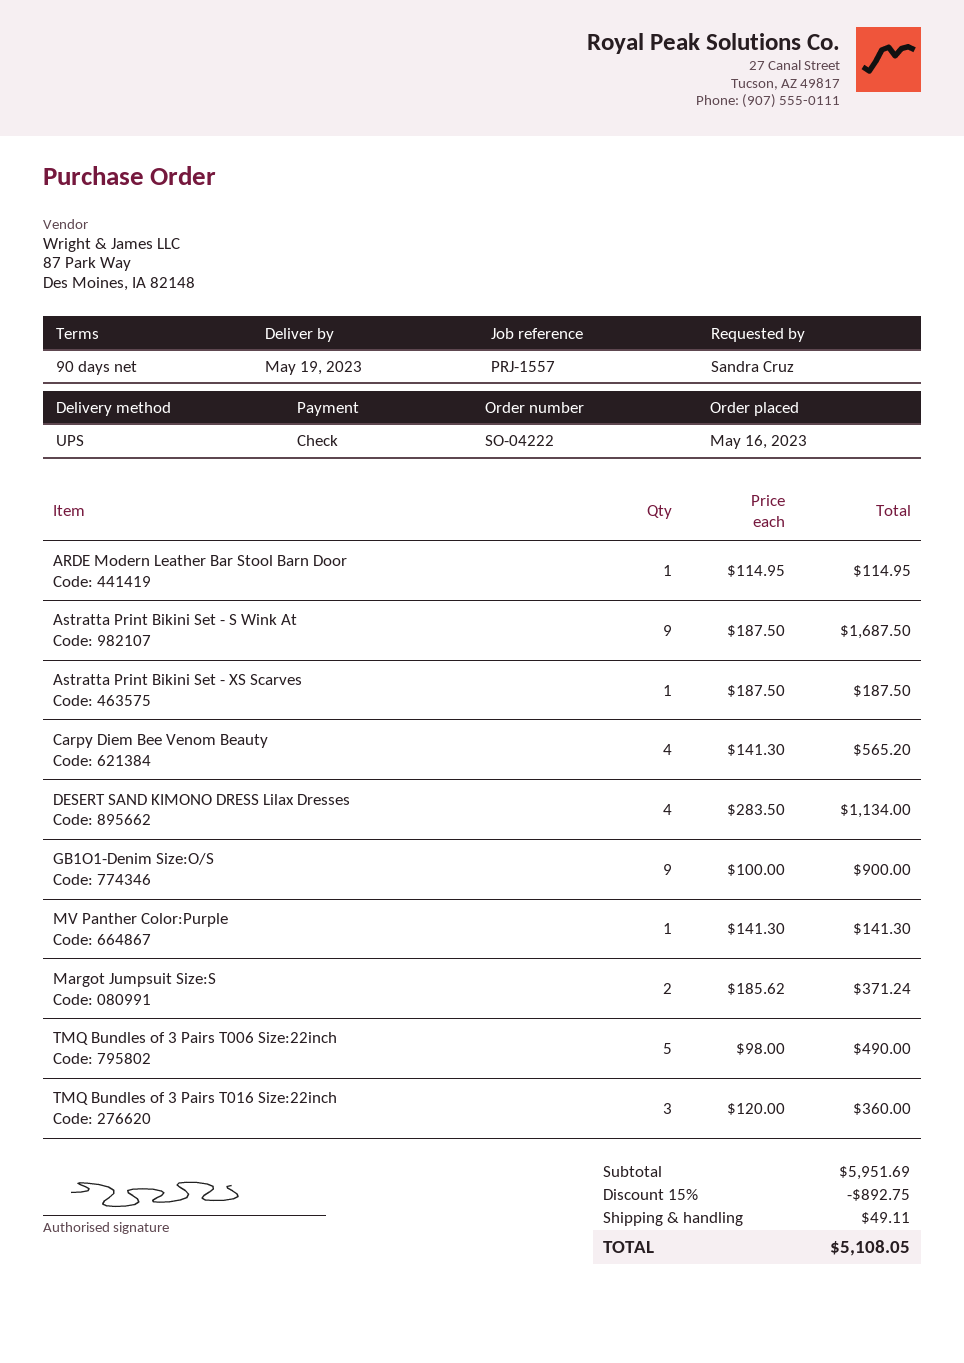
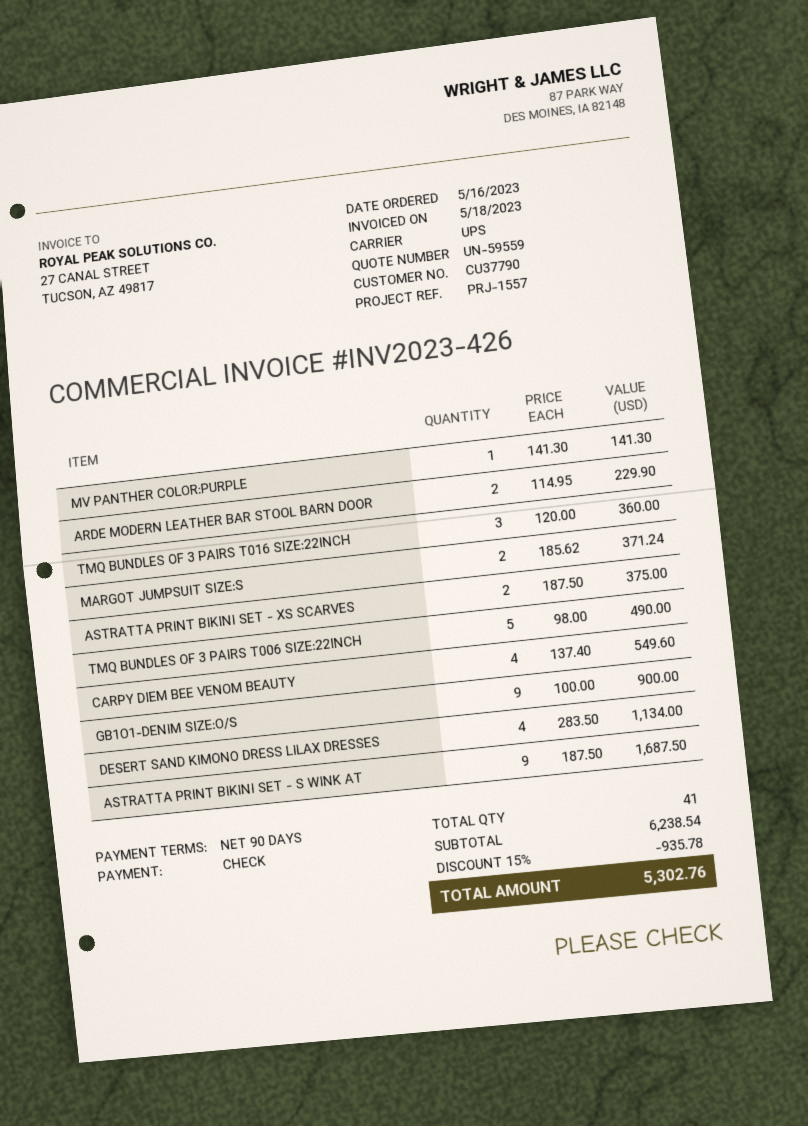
ARDE Modern Leather Bar Stool Barn Door: 1 x 114.95 = 114.95 -> 2 x 114.95 = 229.90
Astratta Print Bikini Set - XS Scarves: 1 x 187.50 = 187.50 -> 2 x 187.50 = 375.00
Carpy Diem Bee Venom Beauty: 4 x 141.30 = 565.20 -> 4 x 137.40 = 549.60
subtotal: 5951.69 -> 6238.54
discount: 15% = 892.75 -> 15% = 935.78
shipping: 49.11 -> none
total: 5108.05 -> 5302.76

